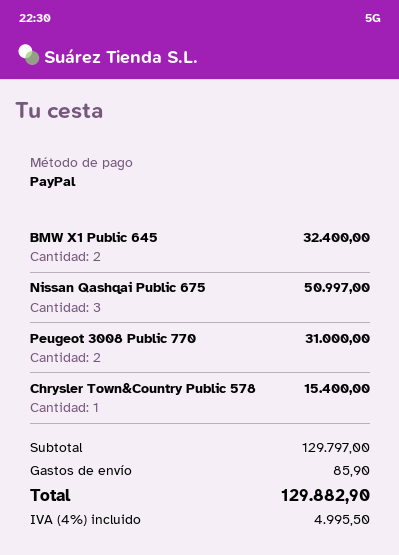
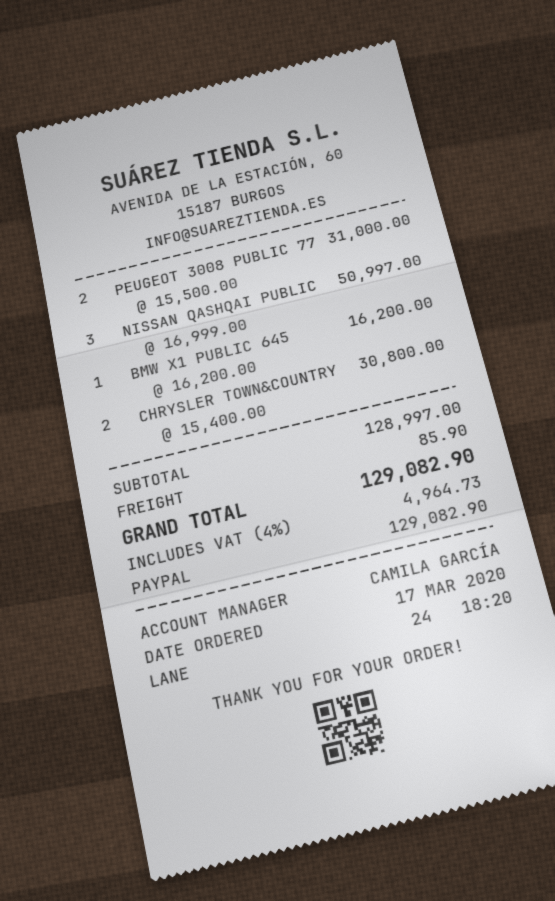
BMW X1 Public 645: 2 for 32400.00 -> 1 for 16200.00
Chrysler Town&Country Public 578: 1 for 15400.00 -> 2 for 30800.00
subtotal: 129797.00 -> 128997.00
tax: 4% = 4995.50 -> 4% = 4964.73
total: 129882.90 -> 129082.90

